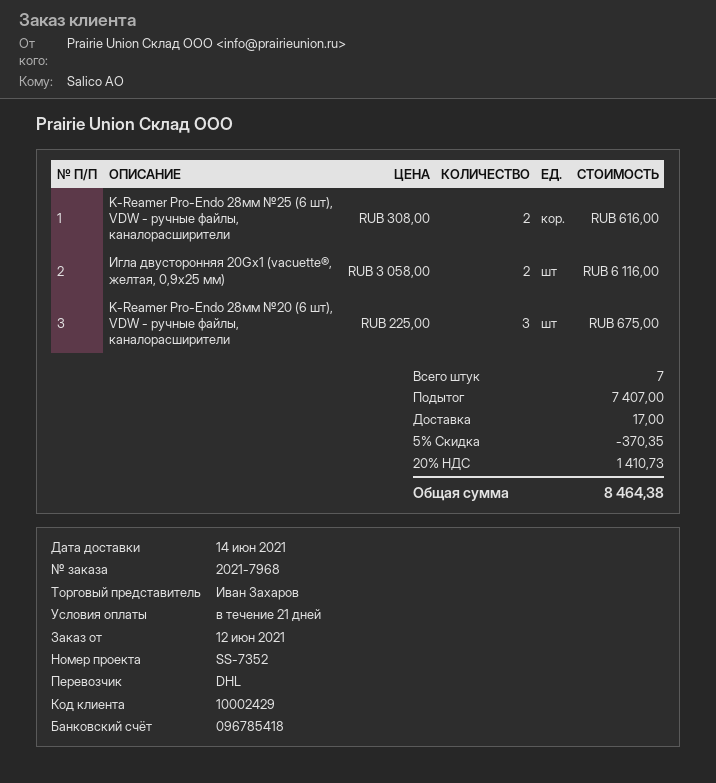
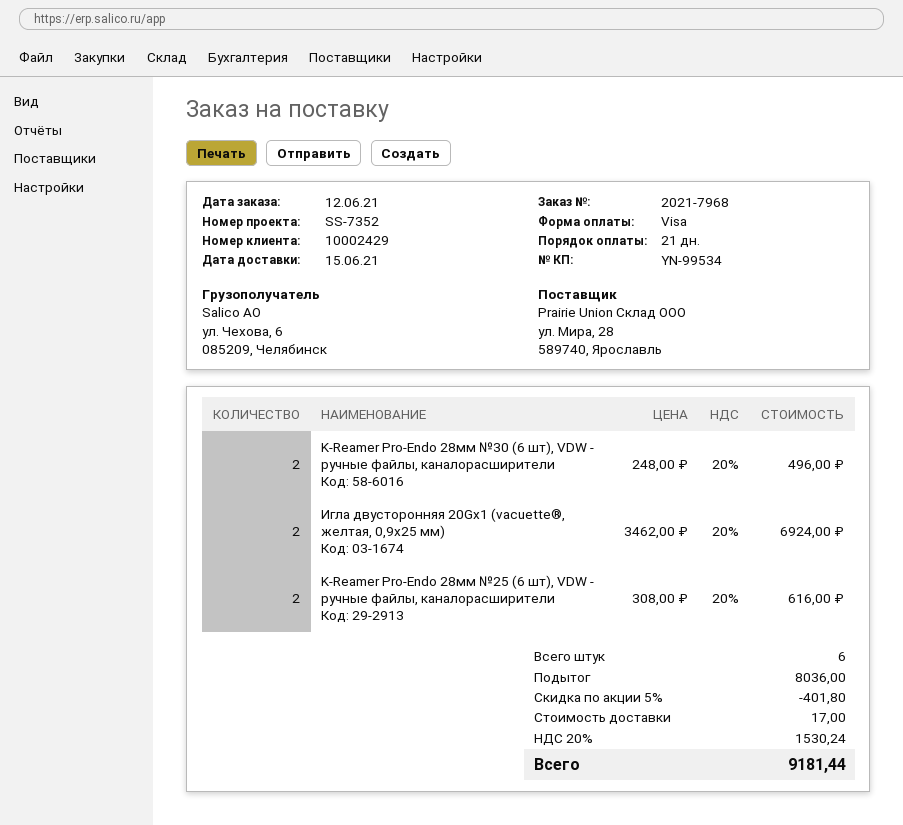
delivery date: 2021-06-14 -> 2021-06-15
Игла двусторонняя 20Gх1 (vacuette®, желтая, 0,9х25 мм): 2 x 3058.00 = 6116.00 -> 2 x 3462.00 = 6924.00
K-Reamer Pro-Endo 28мм №20 (6 шт), VDW - ручные файлы, каналорасширители: 3 x 225.00 = 675.00 -> none
K-Reamer Pro-Endo 28мм №30 (6 шт), VDW - ручные файлы, каналорасширители: none -> 2 x 248.00 = 496.00
total quantity: 7 -> 6
subtotal: 7407.00 -> 8036.00
discount: 5% = 370.35 -> 5% = 401.80
tax: 20% = 1410.73 -> 20% = 1530.24
total: 8464.38 -> 9181.44

